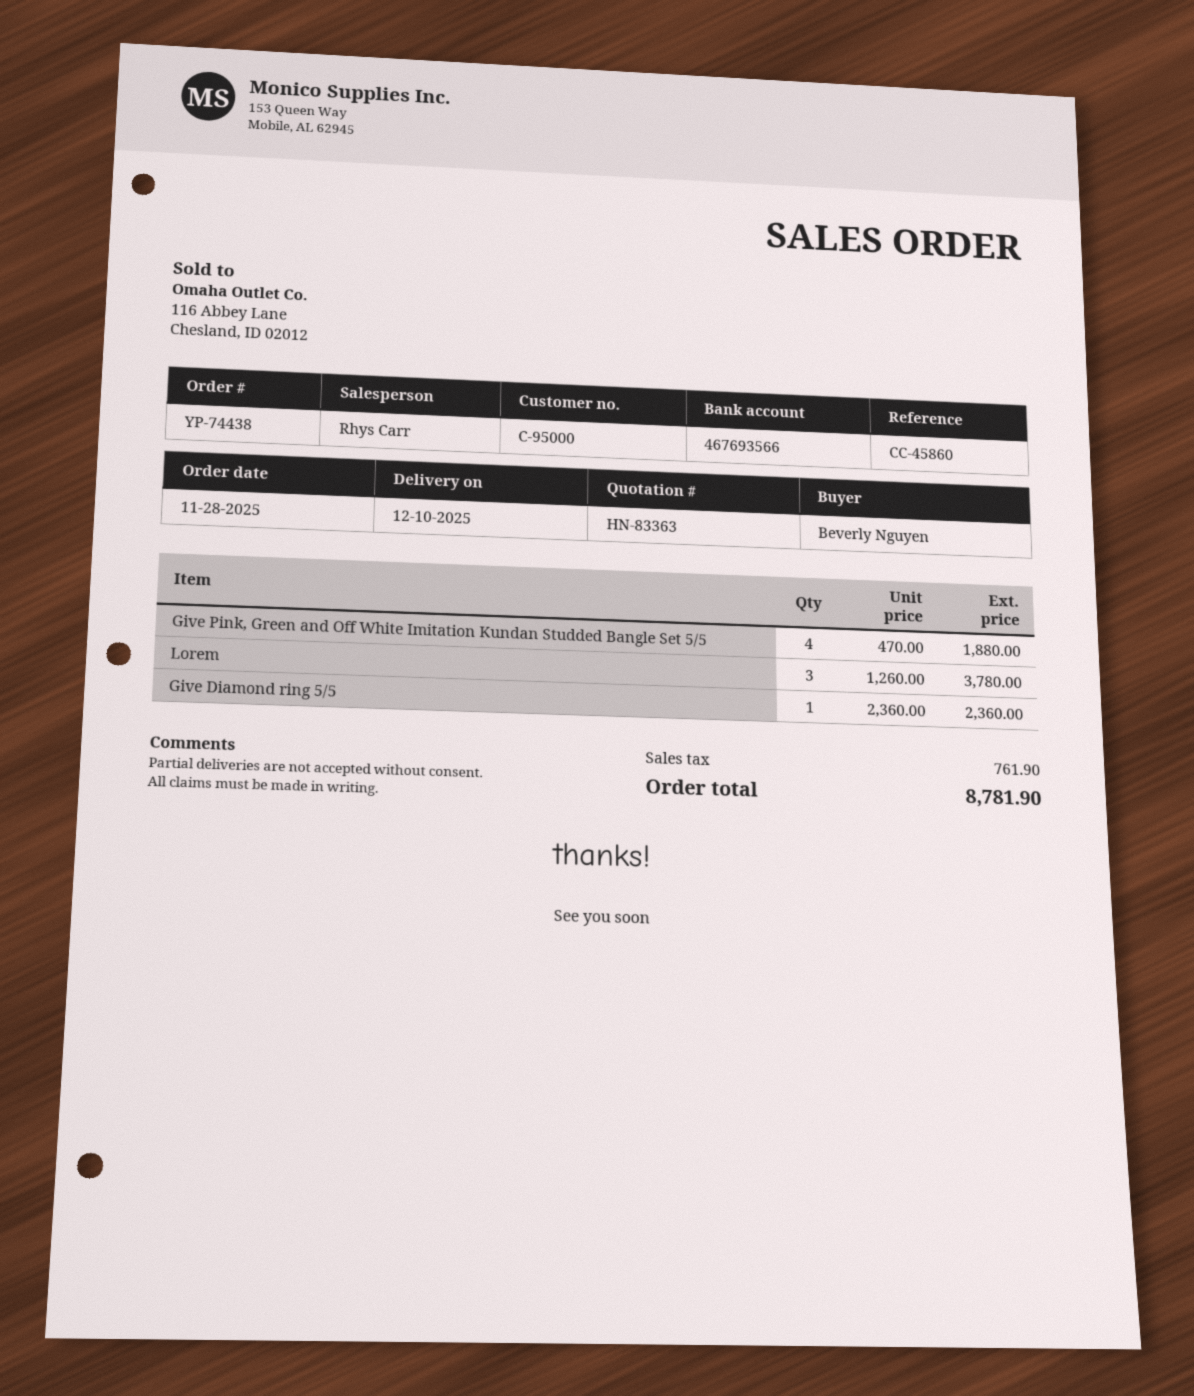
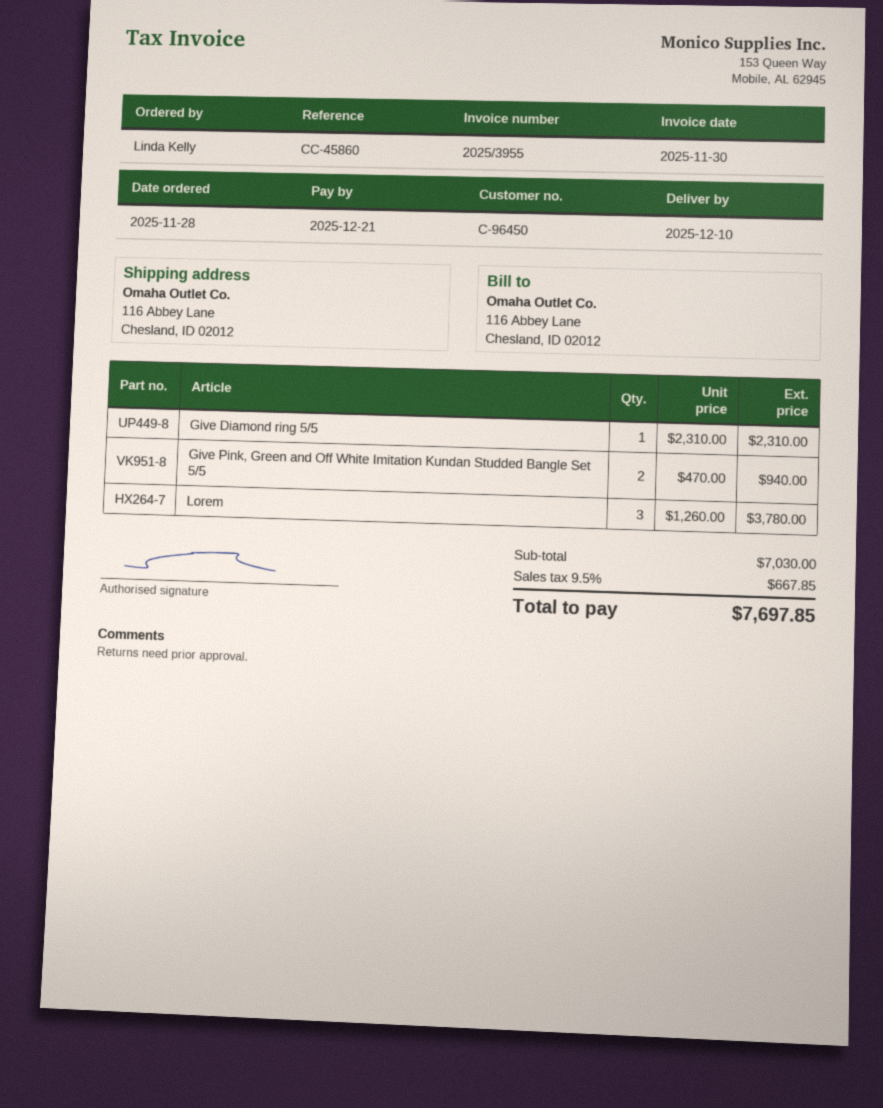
customer number: C-95000 -> C-96450
ordered by: Beverly Nguyen -> Linda Kelly
Give Pink, Green and Off White Imitation Kundan Studded Bangle Set 5/5: 4 x 470.00 = 1880.00 -> 2 x 470.00 = 940.00
Give Diamond ring 5/5: 1 x 2360.00 = 2360.00 -> 1 x 2310.00 = 2310.00
tax: 761.90 -> 667.85
total: 8781.90 -> 7697.85

